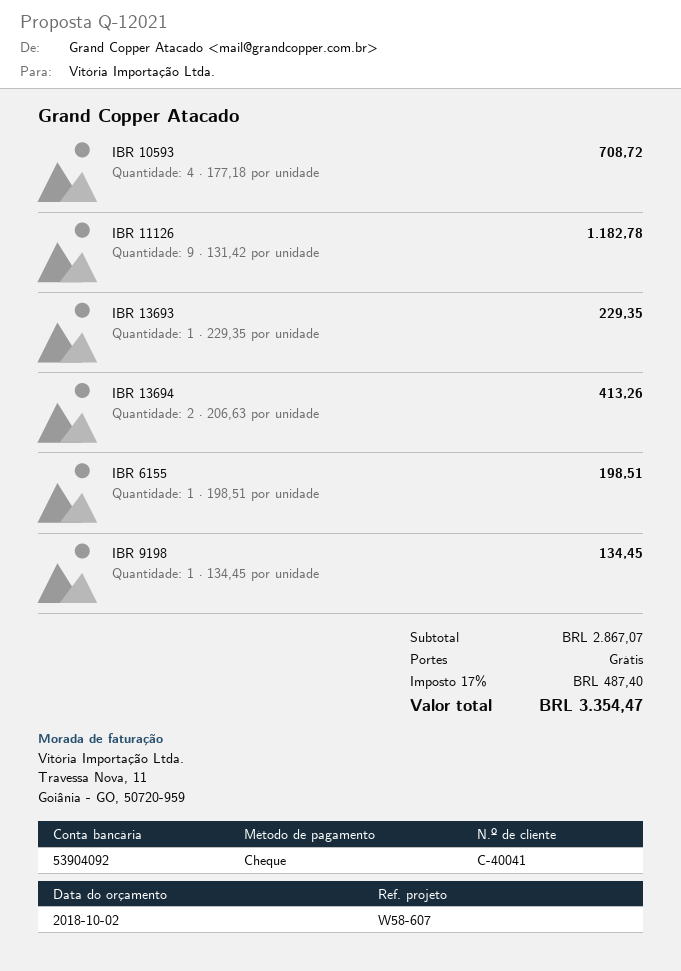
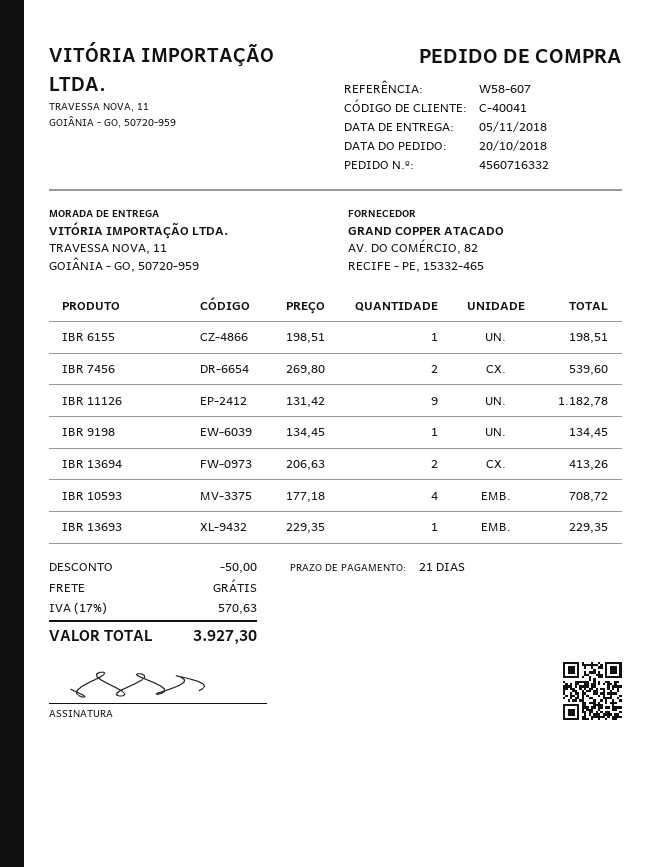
IBR 7456: none -> 2 x 269.80 = 539.60
discount: none -> 50.00
tax: 17% = 487.40 -> 17% = 570.63
total: 3354.47 -> 3927.30

